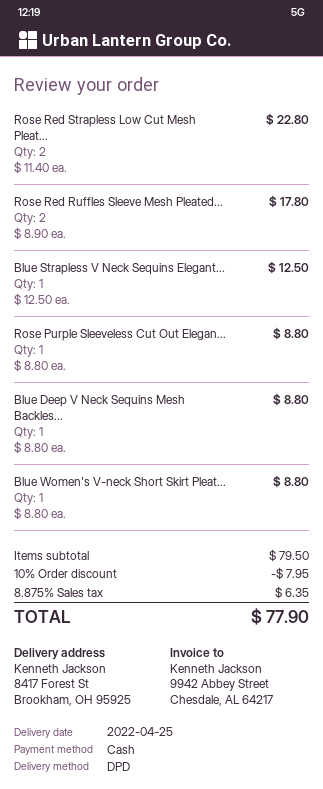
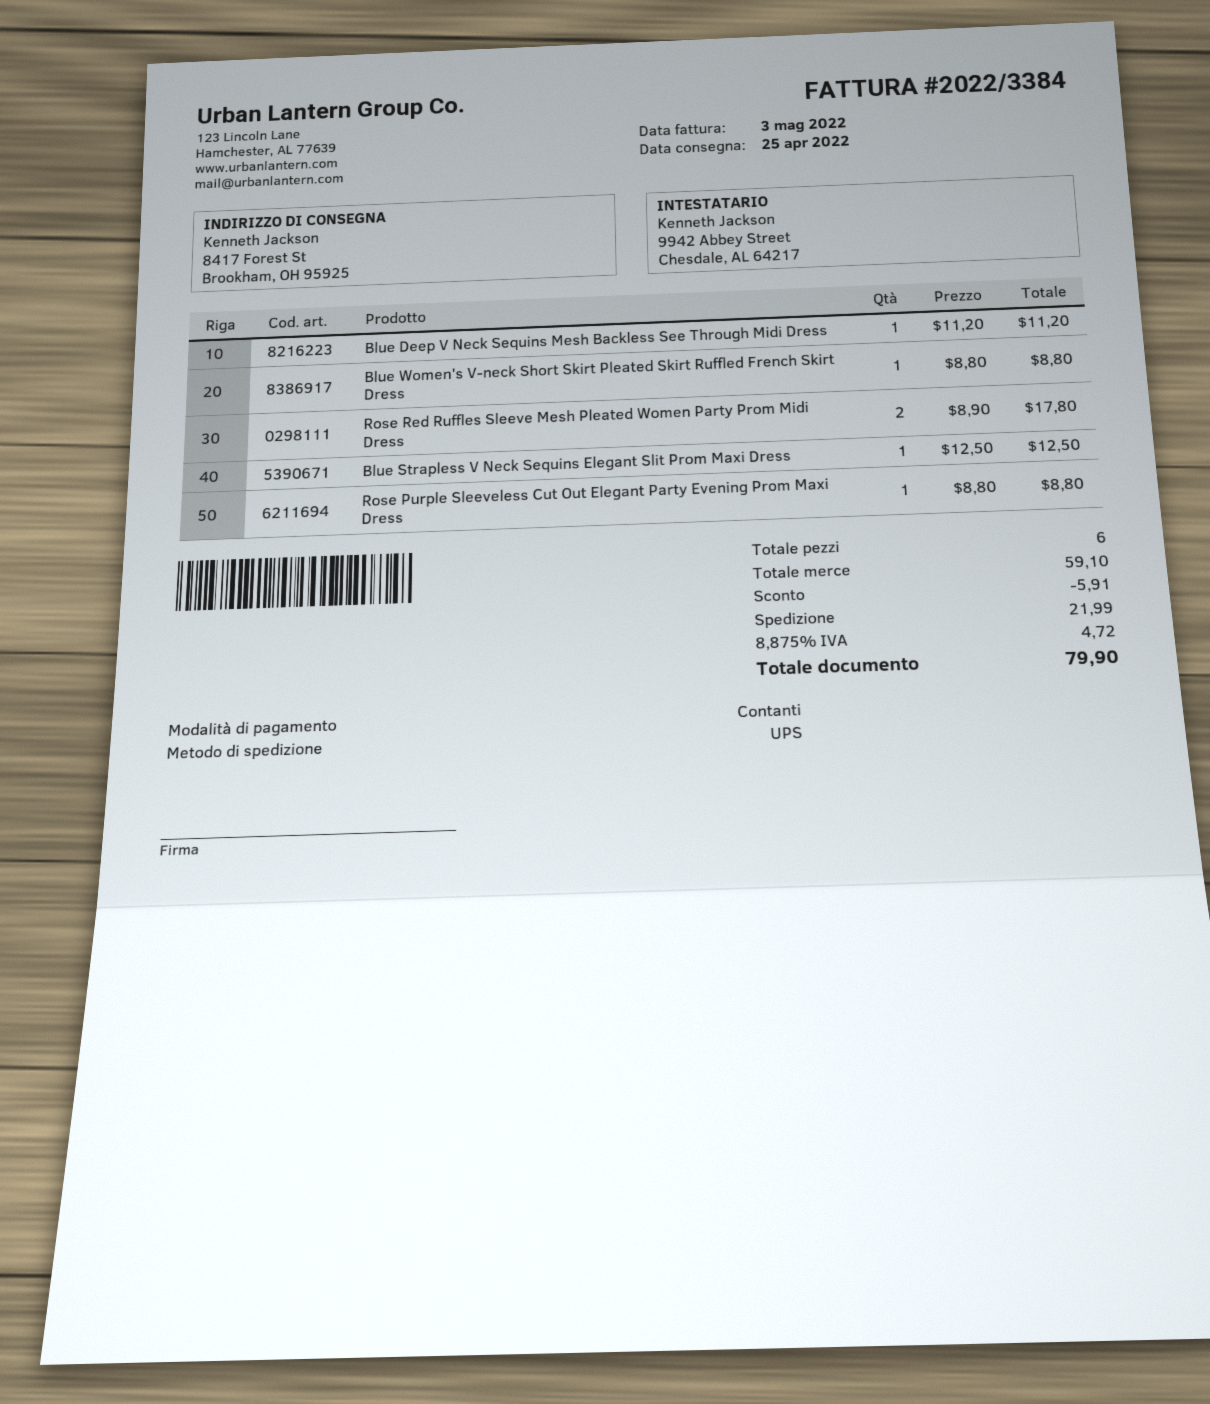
shipping method: DPD -> UPS
Rose Red Strapless Low Cut Mesh Pleat...: 2 x 11.40 = 22.80 -> none
Blue Deep V Neck Sequins Mesh Backles...: 1 x 8.80 = 8.80 -> 1 x 11.20 = 11.20
subtotal: 79.50 -> 59.10
discount: 7.95 -> 5.91
shipping: none -> 21.99
tax: 8.875% = 6.35 -> 8.875% = 4.72
total: 77.90 -> 79.90

